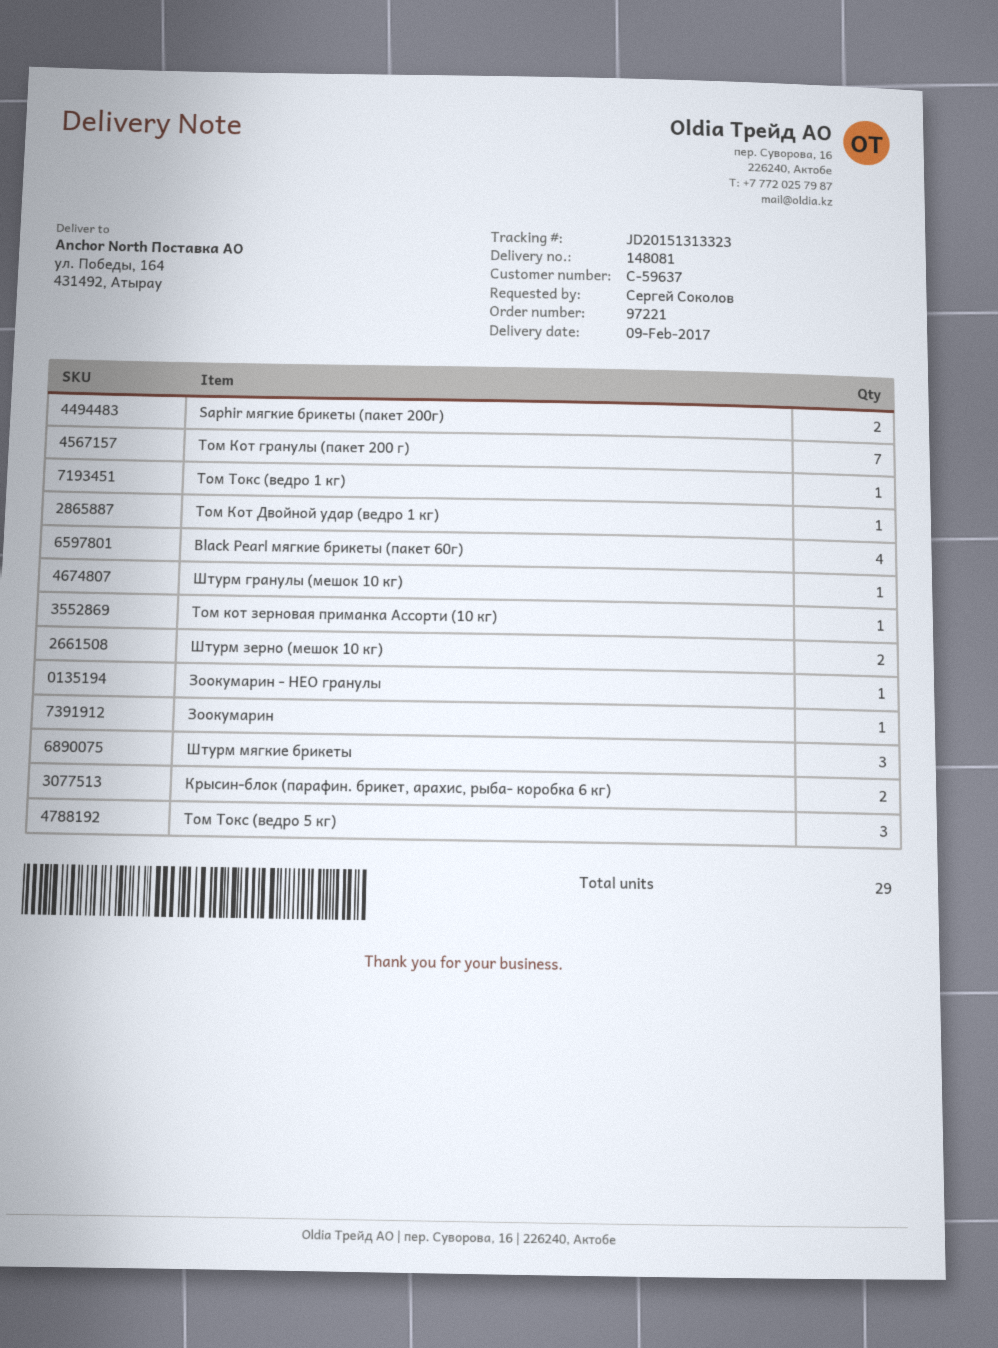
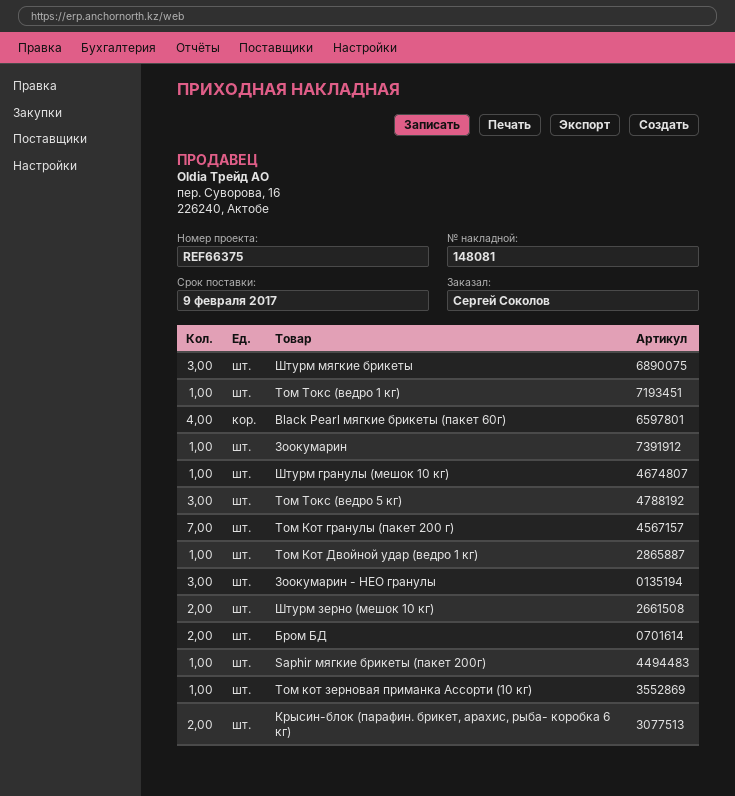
Saphir мягкие брикеты (пакет 200г): 2 -> 1
Зоокумарин - НЕО гранулы: 1 -> 3
Бром БД: none -> 2

